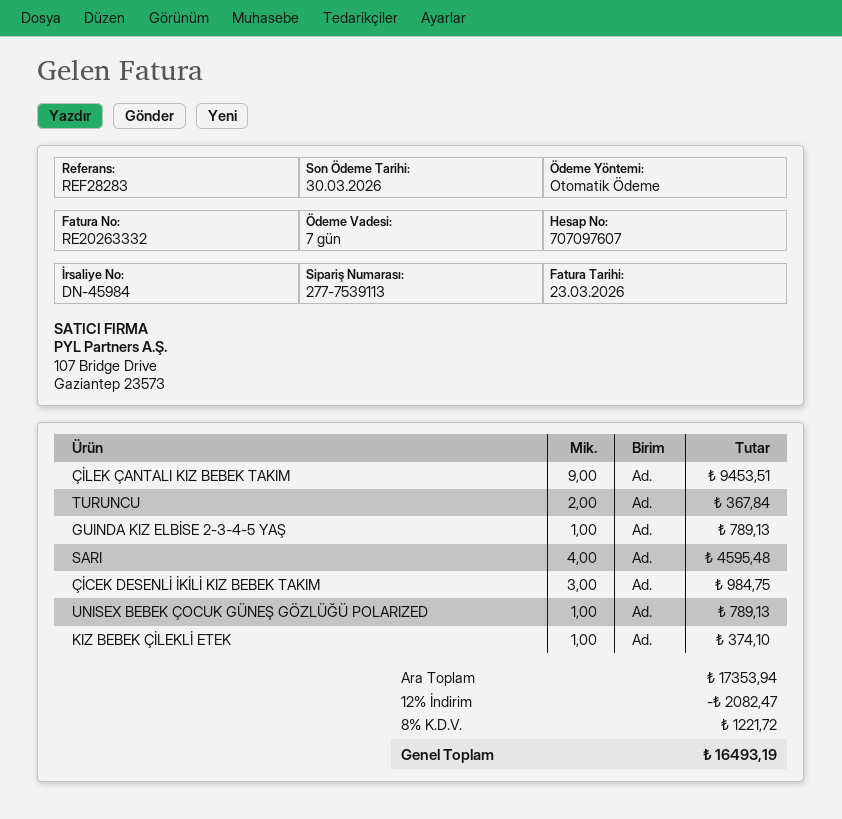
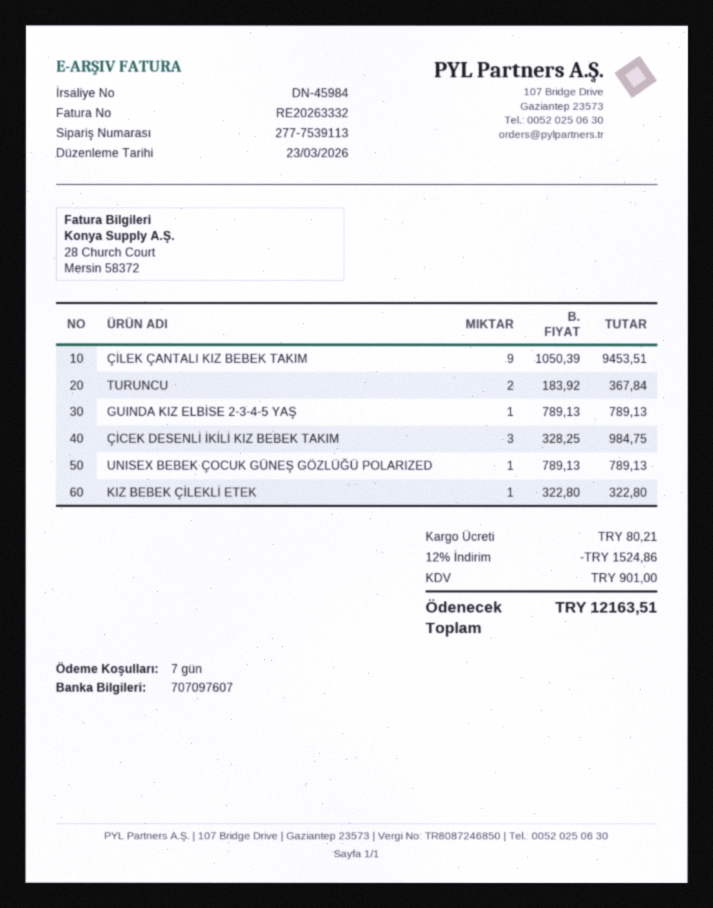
SARI: 4 for 4595.48 -> none
KIZ BEBEK ÇİLEKLİ ETEK: 1 for 374.10 -> 1 for 322.80
discount: 12% = 2082.47 -> 12% = 1524.86
shipping: none -> 80.21
tax: 1221.72 -> 901.00
total: 16493.19 -> 12163.51

